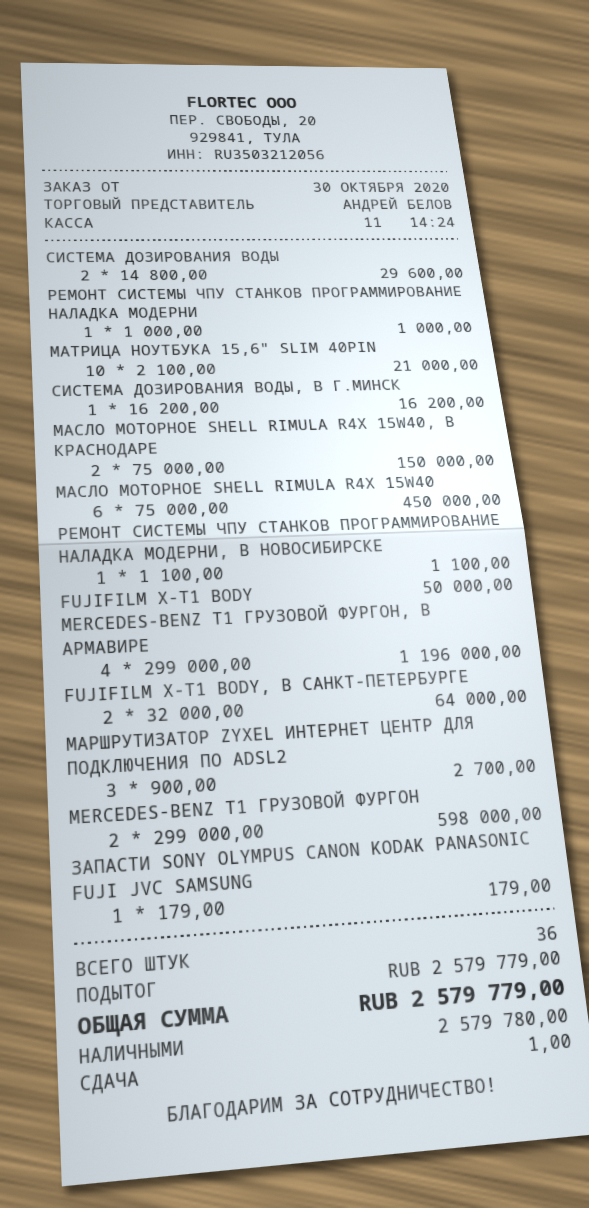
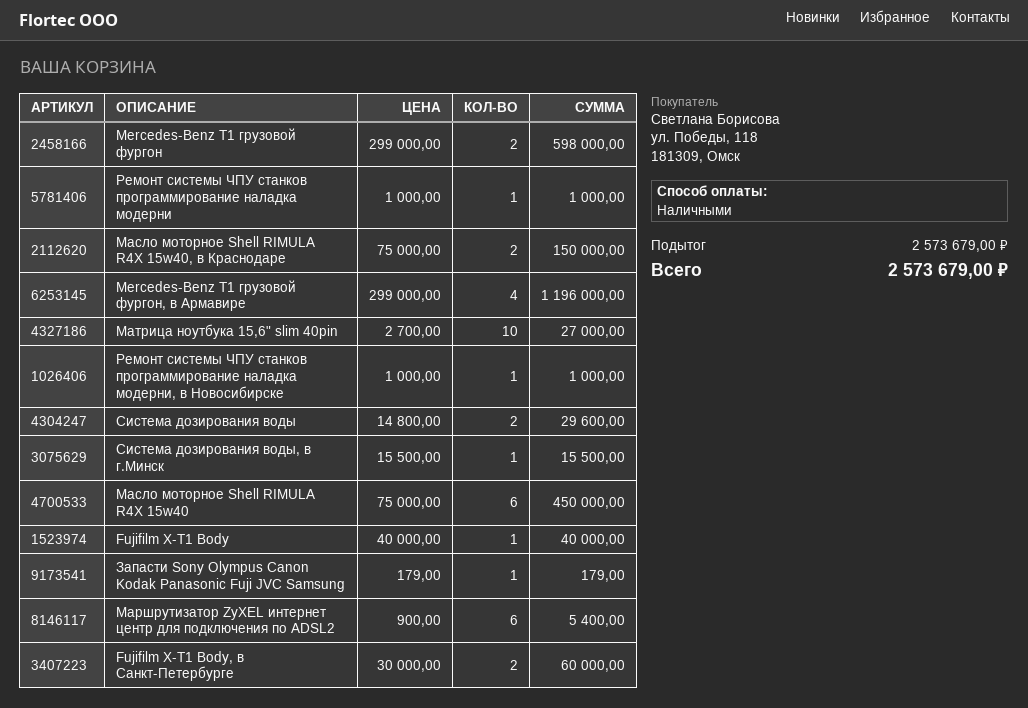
МАТРИЦА НОУТБУКА 15,6" SLIM 40PIN: 10 x 2100.00 = 21000.00 -> 10 x 2700.00 = 27000.00
СИСТЕМА ДОЗИРОВАНИЯ ВОДЫ, В Г.МИНСК: 1 x 16200.00 = 16200.00 -> 1 x 15500.00 = 15500.00
РЕМОНТ СИСТЕМЫ ЧПУ СТАНКОВ ПРОГРАММИРОВАНИЕ НАЛАДКА МОДЕРНИ, В НОВОСИБИРСКЕ: 1 x 1100.00 = 1100.00 -> 1 x 1000.00 = 1000.00
FUJIFILM X-T1 BODY: 1 x 50000.00 = 50000.00 -> 1 x 40000.00 = 40000.00
FUJIFILM X-T1 BODY, В САНКТ-ПЕТЕРБУРГЕ: 2 x 32000.00 = 64000.00 -> 2 x 30000.00 = 60000.00
МАРШРУТИЗАТОР ZYXEL ИНТЕРНЕТ ЦЕНТР ДЛЯ ПОДКЛЮЧЕНИЯ ПО ADSL2: 3 x 900.00 = 2700.00 -> 6 x 900.00 = 5400.00
subtotal: 2579779.00 -> 2573679.00
total: 2579779.00 -> 2573679.00

